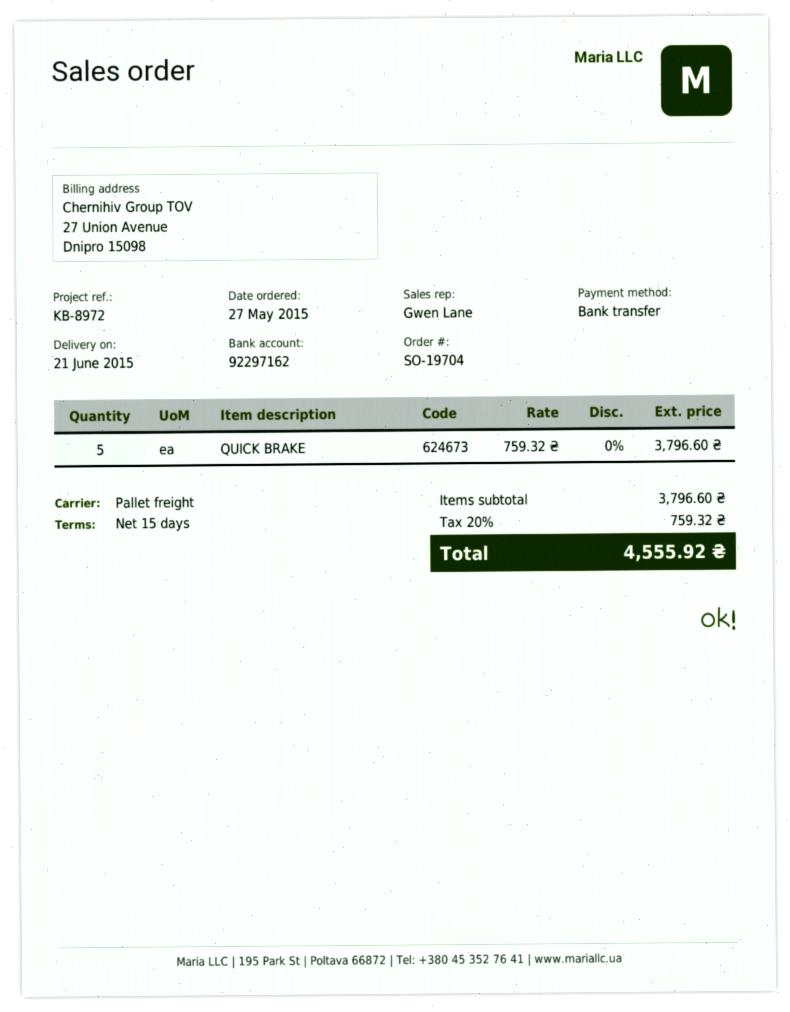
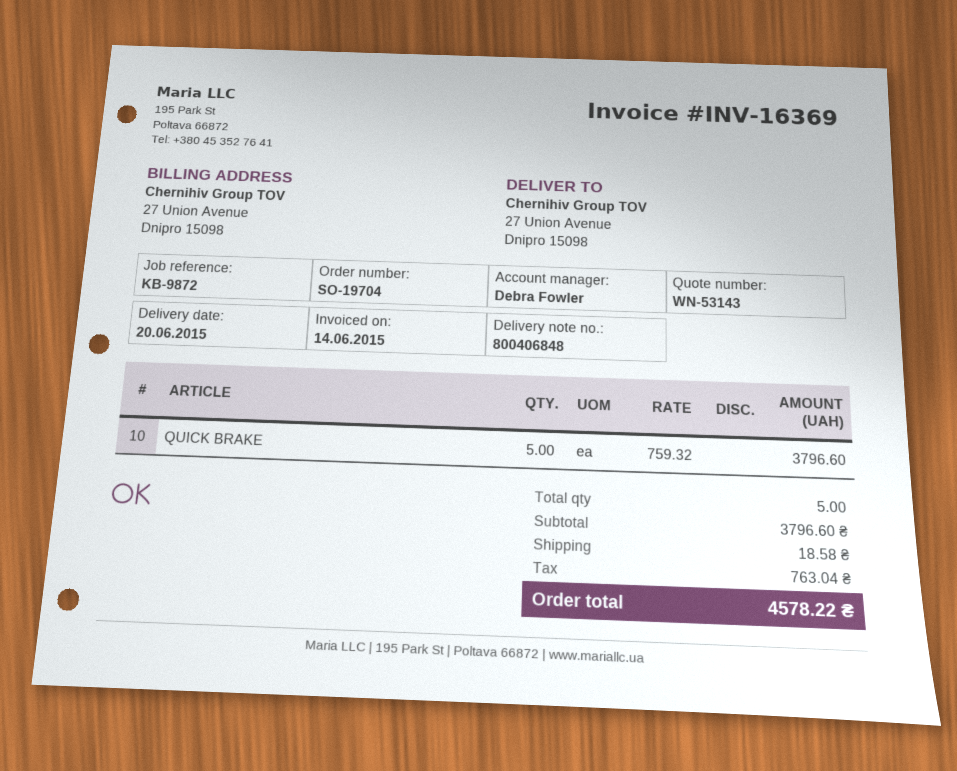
delivery date: 2015-06-21 -> 2015-06-20
reference: KB-8972 -> KB-9872
sales rep: Gwen Lane -> Debra Fowler
shipping: none -> 18.58
tax: 759.32 -> 763.04
total: 4555.92 -> 4578.22

